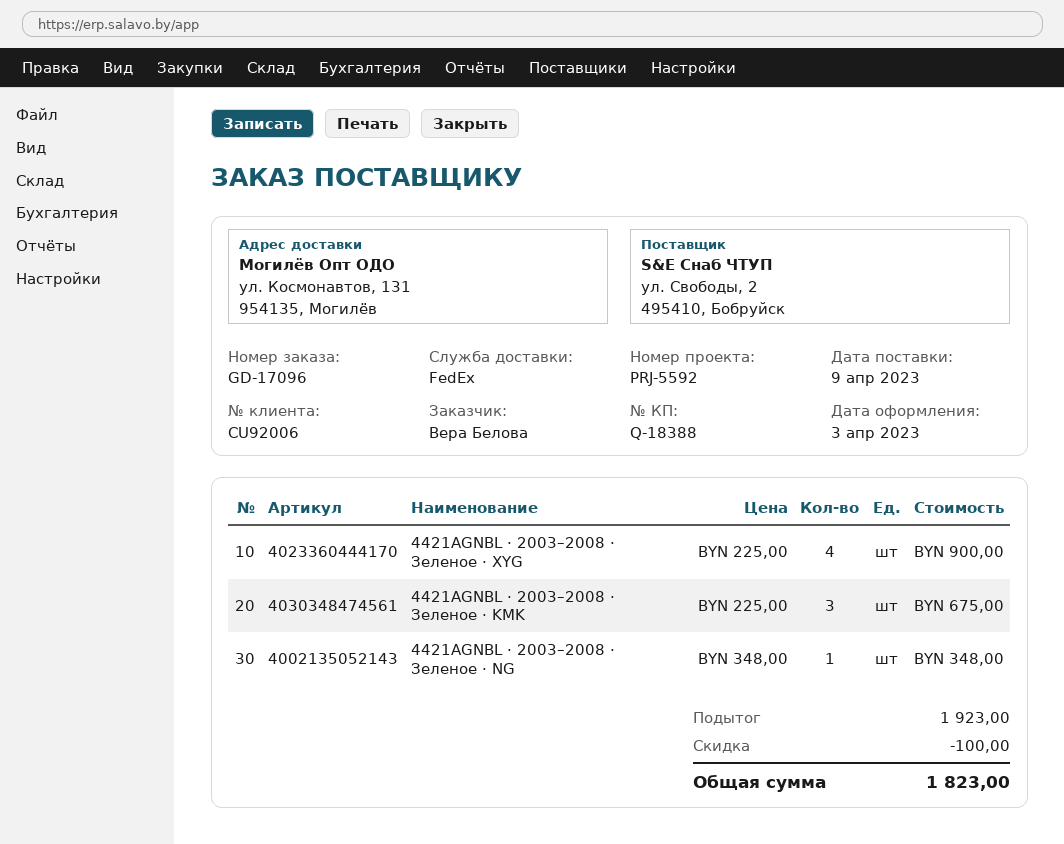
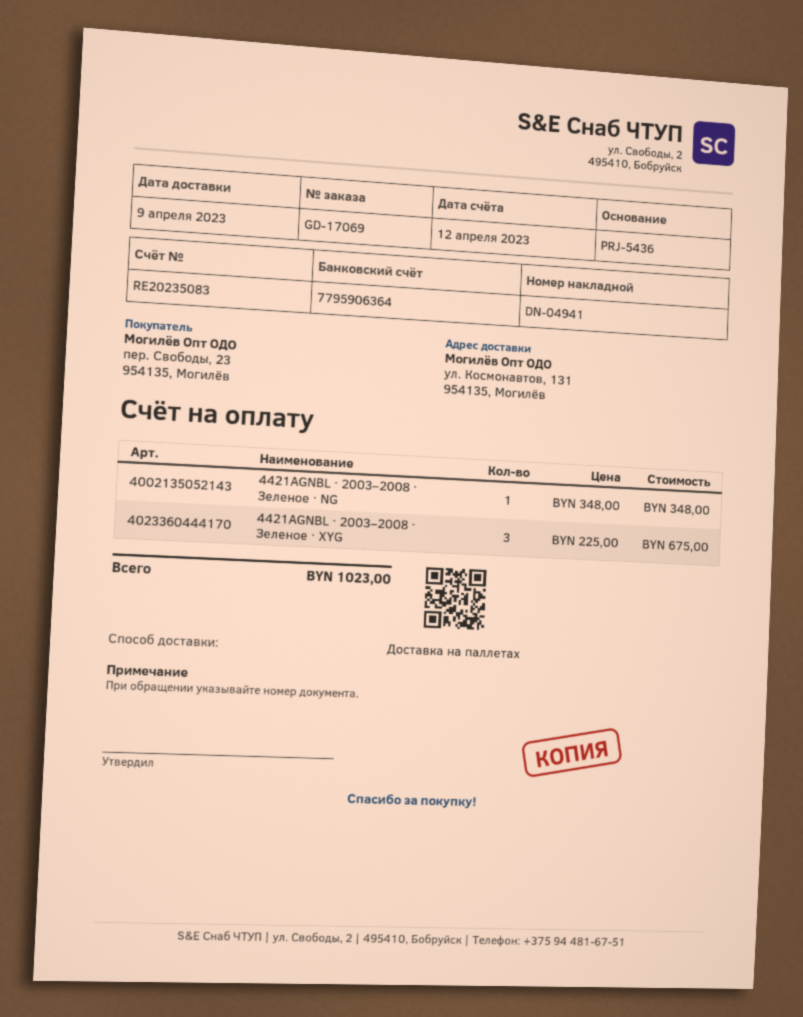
order number: GD-17096 -> GD-17069
reference: PRJ-5592 -> PRJ-5436
shipping method: FedEx -> pallet freight
4421AGNBL · 2003–2008 · Зеленое · XYG: 4 x 225.00 = 900.00 -> 3 x 225.00 = 675.00
4421AGNBL · 2003–2008 · Зеленое · KMK: 3 x 225.00 = 675.00 -> none
discount: 100.00 -> none
total: 1823.00 -> 1023.00

